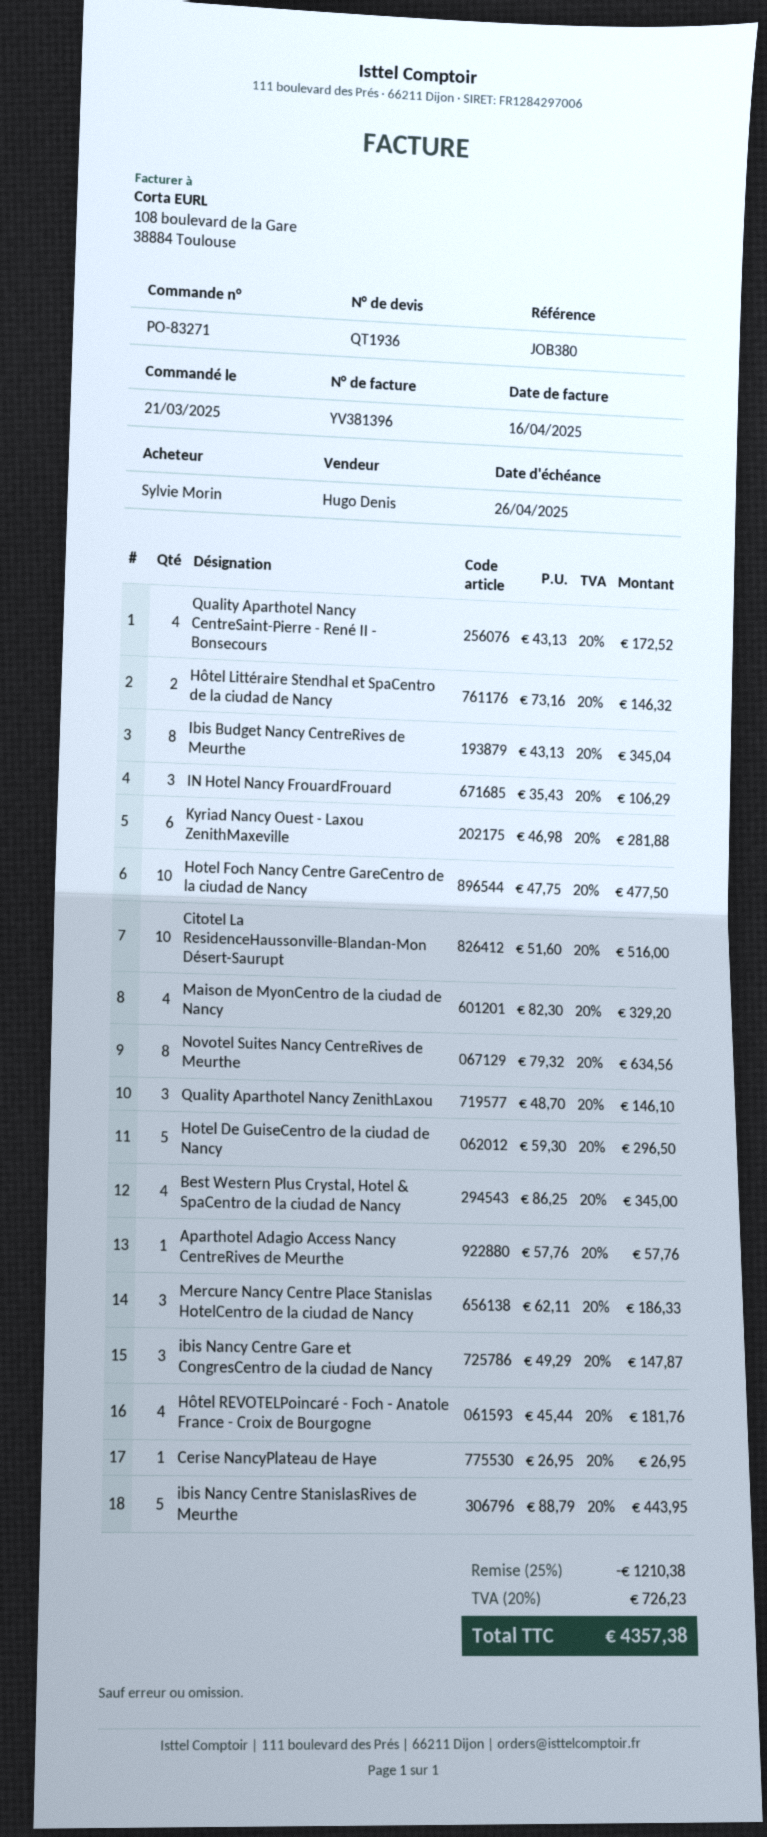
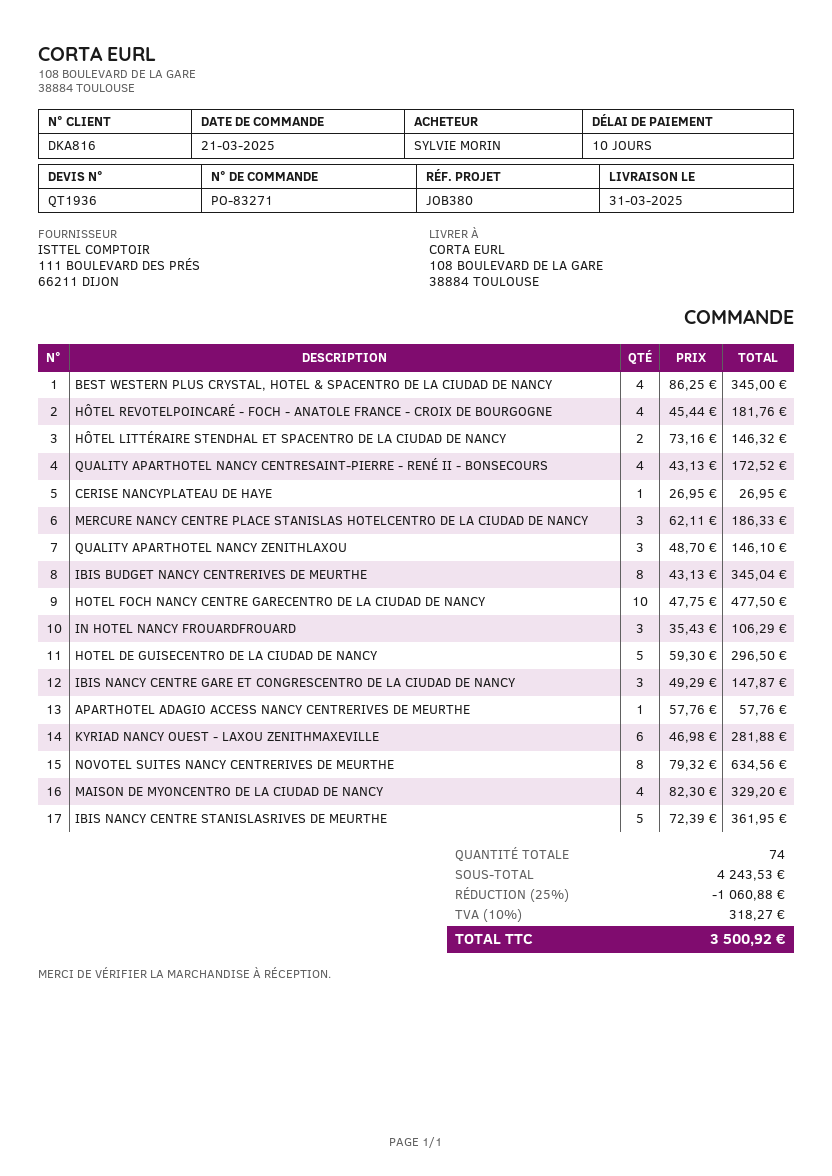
Citotel La ResidenceHaussonville-Blandan-Mon Désert-Saurupt: 10 x 51.60 = 516.00 -> none
ibis Nancy Centre StanislasRives de Meurthe: 5 x 88.79 = 443.95 -> 5 x 72.39 = 361.95
discount: 25% = 1210.38 -> 25% = 1060.88
tax: 20% = 726.23 -> 10% = 318.27
total: 4357.38 -> 3500.92

